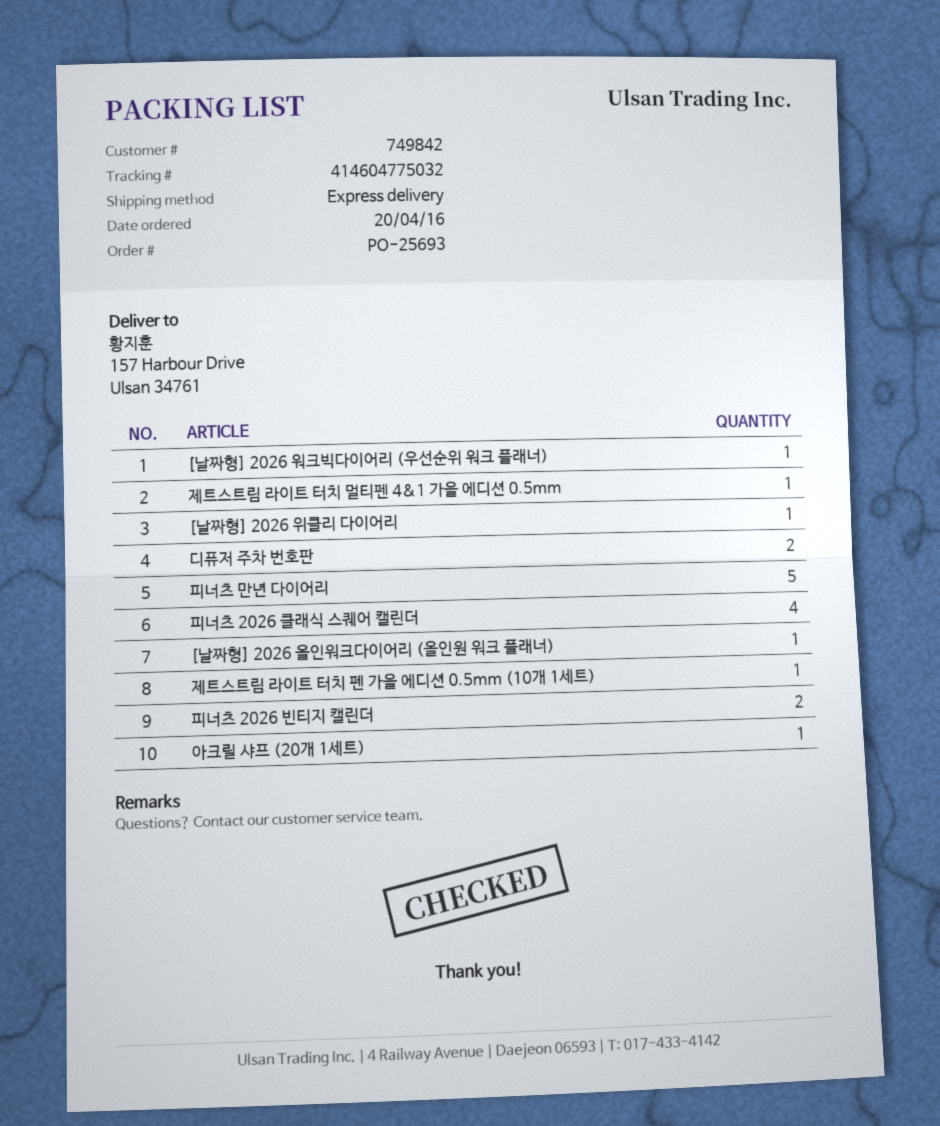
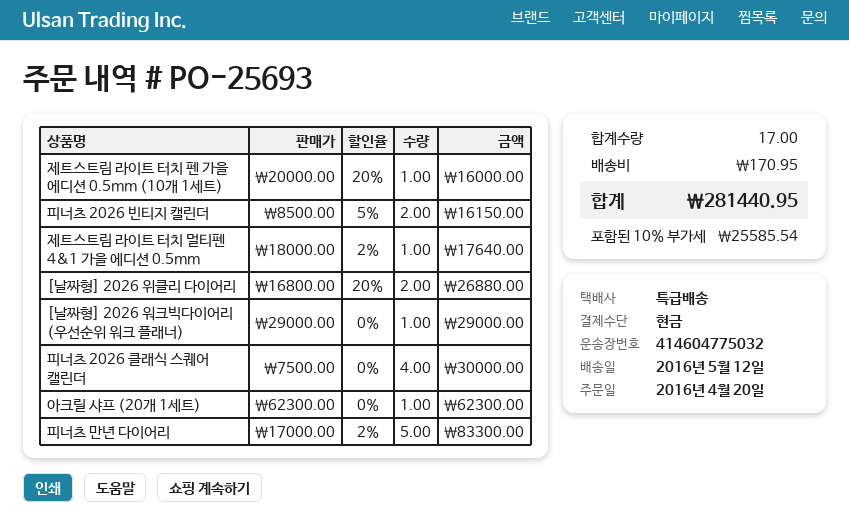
[날짜형] 2026 위클리 다이어리: 1 -> 2
디퓨저 주차 번호판: 2 -> none
[날짜형] 2026 올인워크다이어리 (올인원 워크 플래너): 1 -> none

